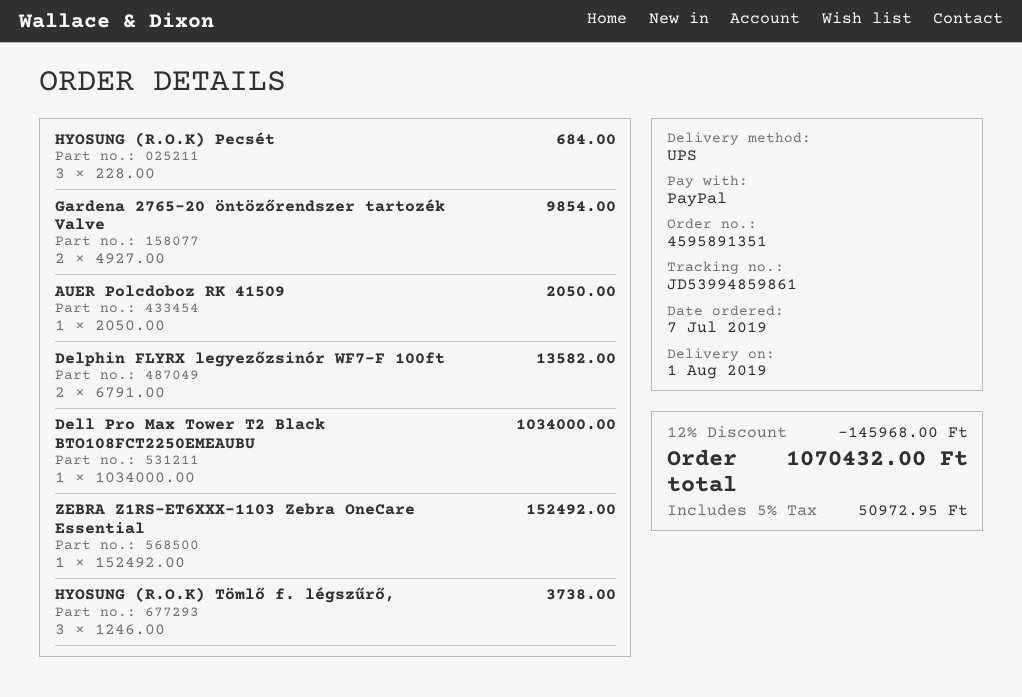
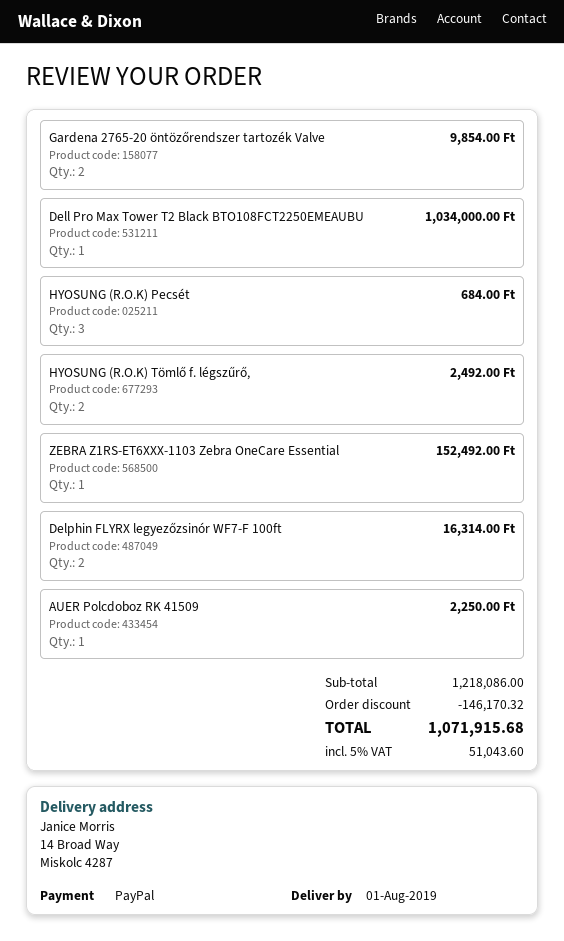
AUER Polcdoboz RK 41509: 1 for 2050.00 -> 1 for 2250.00
Delphin FLYRX legyezőzsinór WF7-F 100ft: 2 for 13582.00 -> 2 for 16314.00
HYOSUNG (R.O.K) Tömlő f. légszűrő,: 3 for 3738.00 -> 2 for 2492.00
discount: 145968.00 -> 146170.32
tax: 5% = 50972.95 -> 5% = 51043.60
total: 1070432.00 -> 1071915.68

